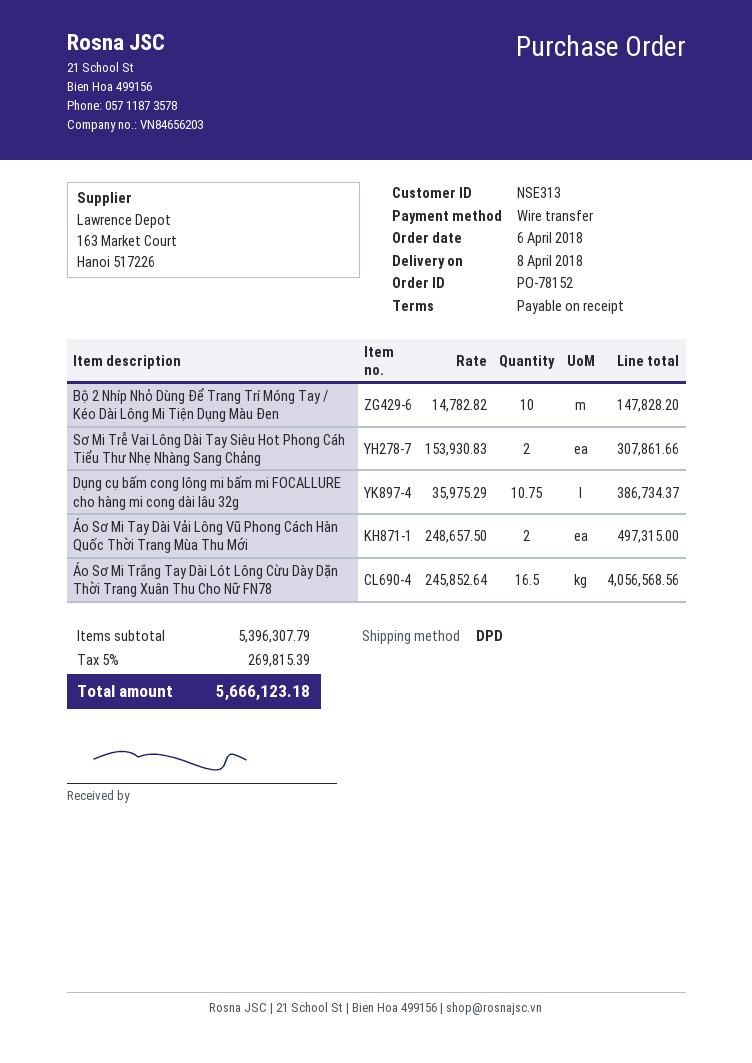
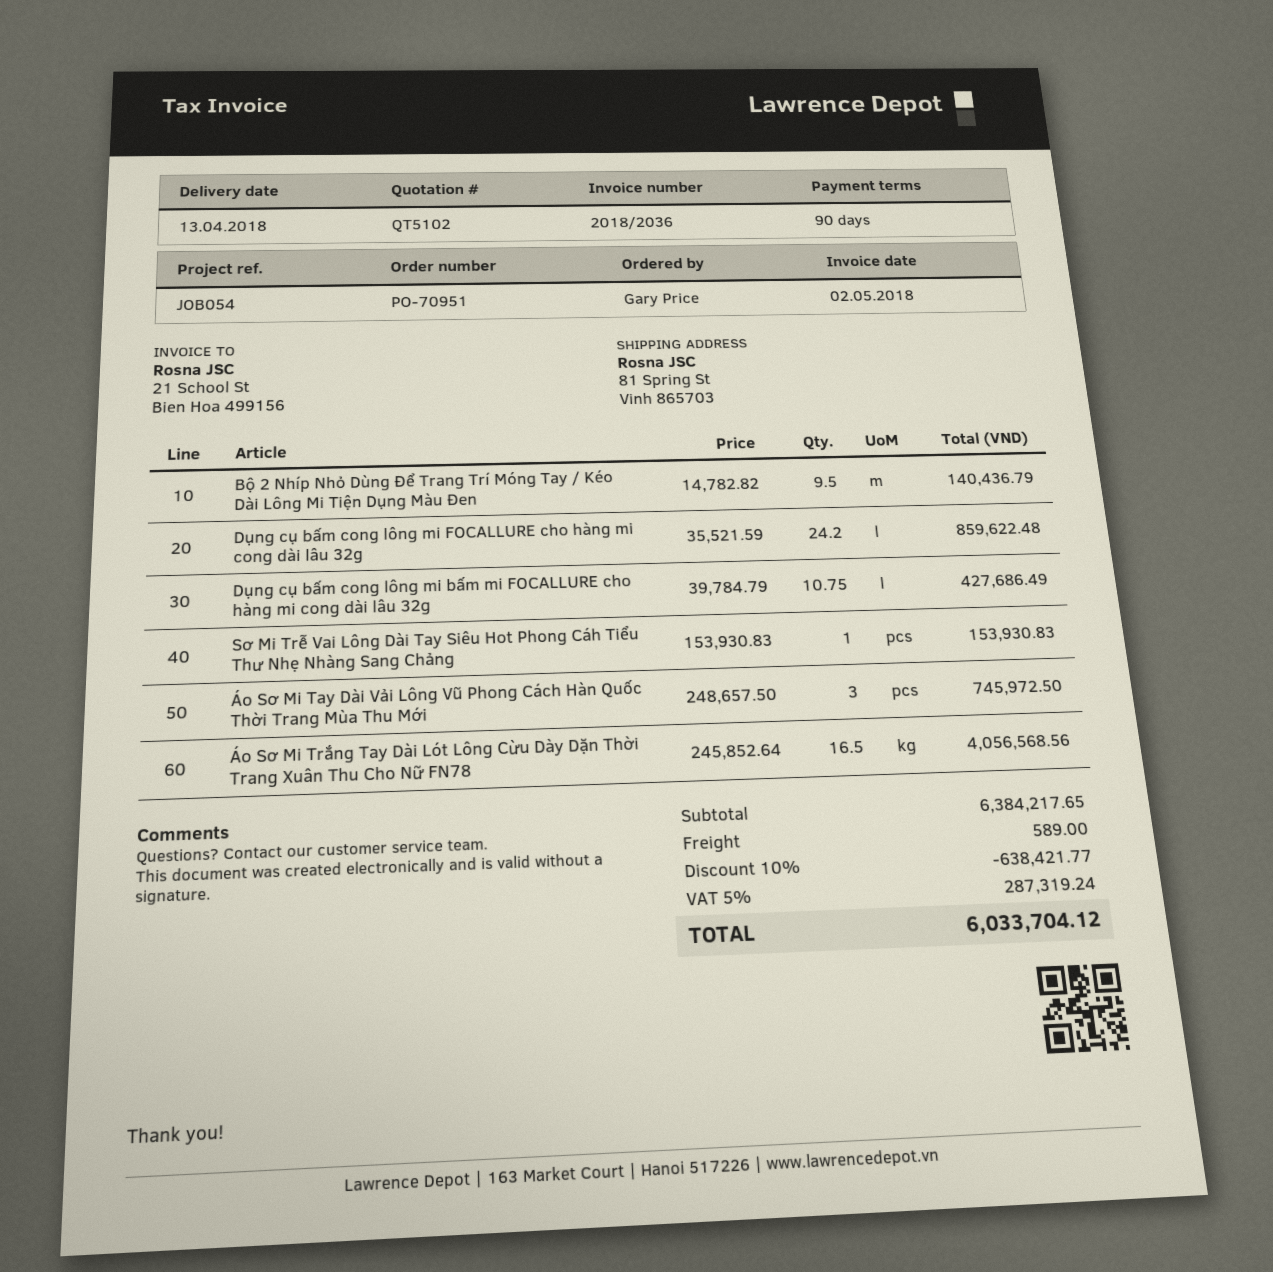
order number: PO-78152 -> PO-70951
delivery date: 2018-04-08 -> 2018-04-13
payment terms: on receipt -> 90 days
Bộ 2 Nhíp Nhỏ Dùng Để Trang Trí Móng Tay / Kéo Dài Lông Mi Tiện Dụng Màu Đen: 10 x 14782.82 = 147828.20 -> 9.5 x 14782.82 = 140436.79
Sơ Mi Trễ Vai Lông Dài Tay Siêu Hot Phong Cáh Tiểu Thư Nhẹ Nhàng Sang Chảng: 2 x 153930.83 = 307861.66 -> 1 x 153930.83 = 153930.83
Dụng cụ bấm cong lông mi bấm mi FOCALLURE cho hàng mi cong dài lâu 32g: 10.75 x 35975.29 = 386734.37 -> 10.75 x 39784.79 = 427686.49
Áo Sơ Mi Tay Dài Vải Lông Vũ Phong Cách Hàn Quốc Thời Trang Mùa Thu Mới: 2 x 248657.50 = 497315.00 -> 3 x 248657.50 = 745972.50
Dụng cụ bấm cong lông mi FOCALLURE cho hàng mi cong dài lâu 32g: none -> 24.2 x 35521.59 = 859622.48
subtotal: 5396307.79 -> 6384217.65
discount: none -> 10% = 638421.77
shipping: none -> 589.00
tax: 5% = 269815.39 -> 5% = 287319.24
total: 5666123.18 -> 6033704.12

